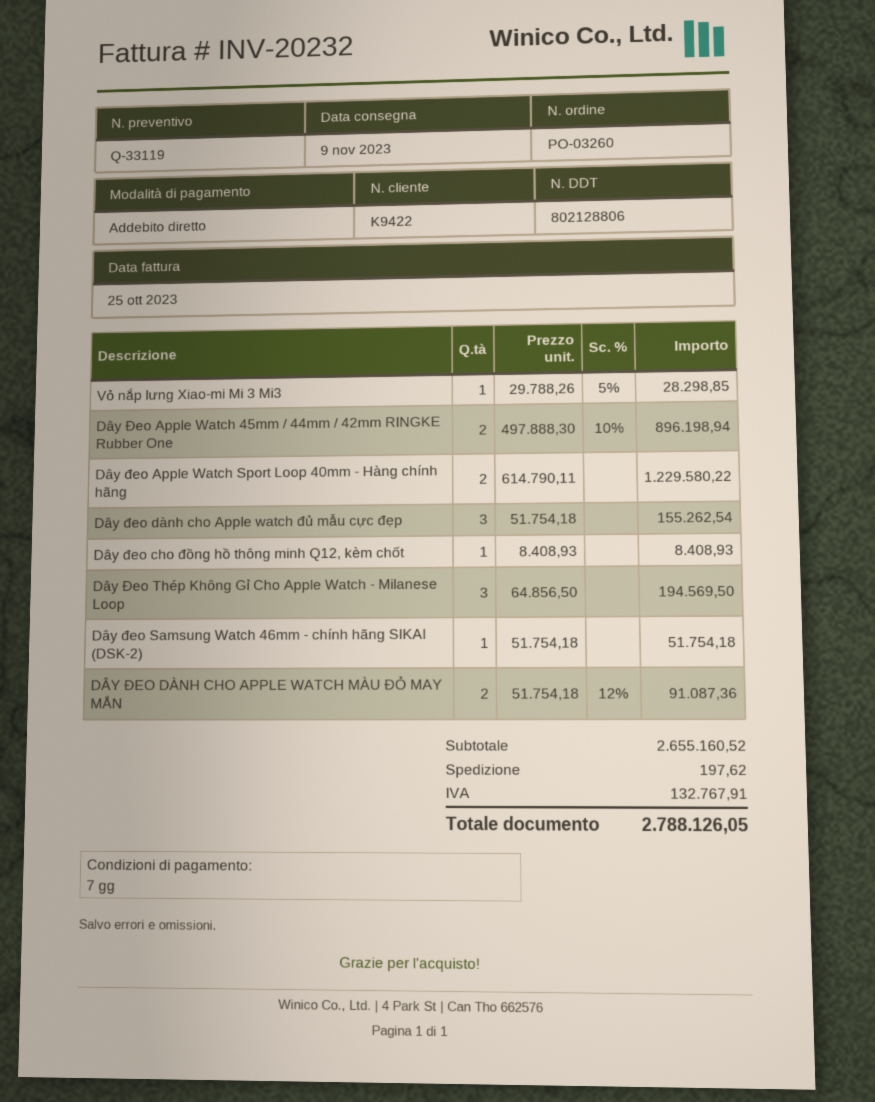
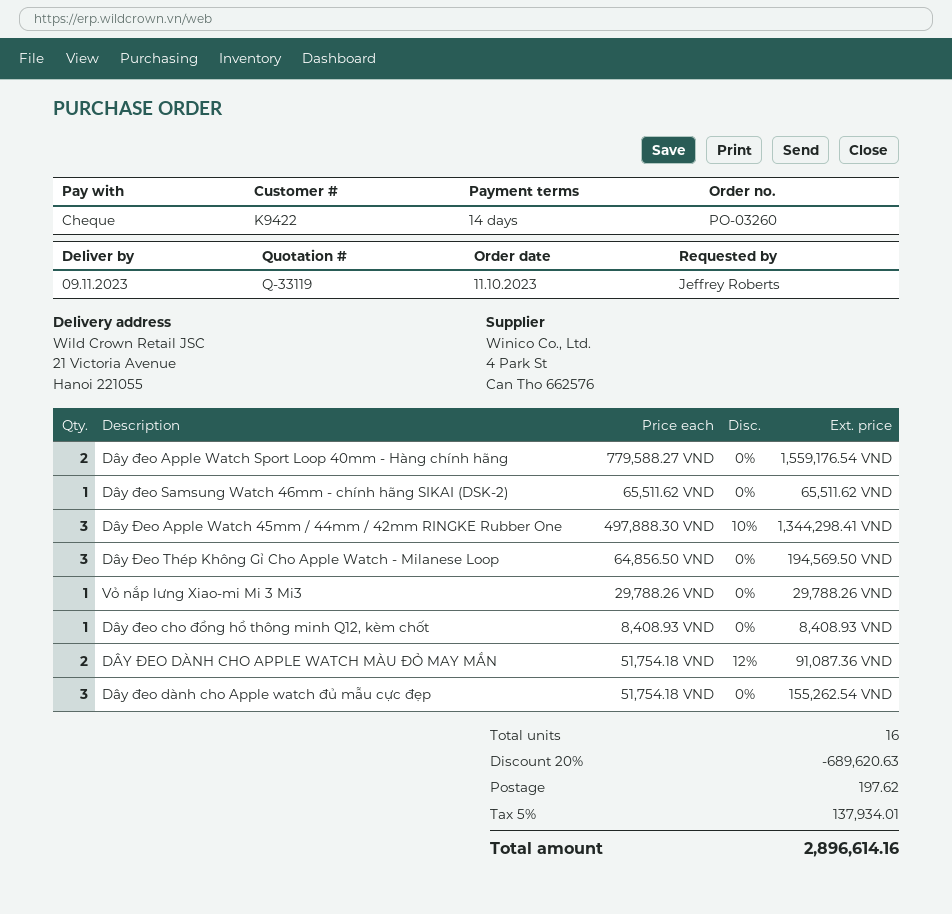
payment terms: 7 days -> 14 days
payment method: direct debit -> cheque
Vỏ nắp lưng Xiao-mi Mi 3 Mi3: 1 x 29788.26 - 5% = 28298.85 -> 1 x 29788.26 = 29788.26
Dây Đeo Apple Watch 45mm / 44mm / 42mm RINGKE Rubber One: 2 x 497888.30 - 10% = 896198.94 -> 3 x 497888.30 - 10% = 1344298.41
Dây đeo Apple Watch Sport Loop 40mm - Hàng chính hãng: 2 x 614790.11 = 1229580.22 -> 2 x 779588.27 = 1559176.54
Dây đeo Samsung Watch 46mm - chính hãng SIKAI (DSK-2): 1 x 51754.18 = 51754.18 -> 1 x 65511.62 = 65511.62
discount: none -> 20% = 689620.63
tax: 132767.91 -> 137934.01
total: 2788126.05 -> 2896614.16

